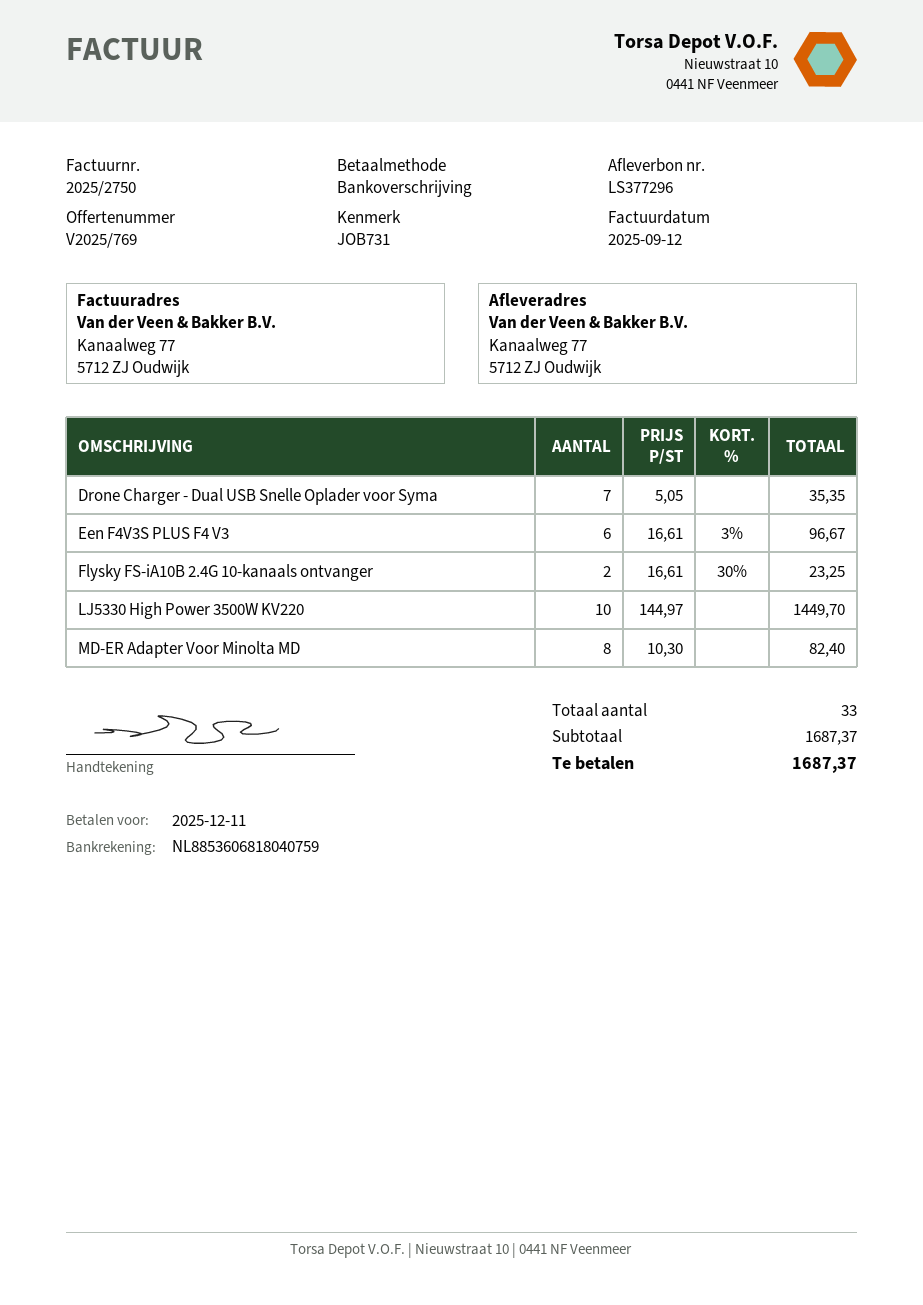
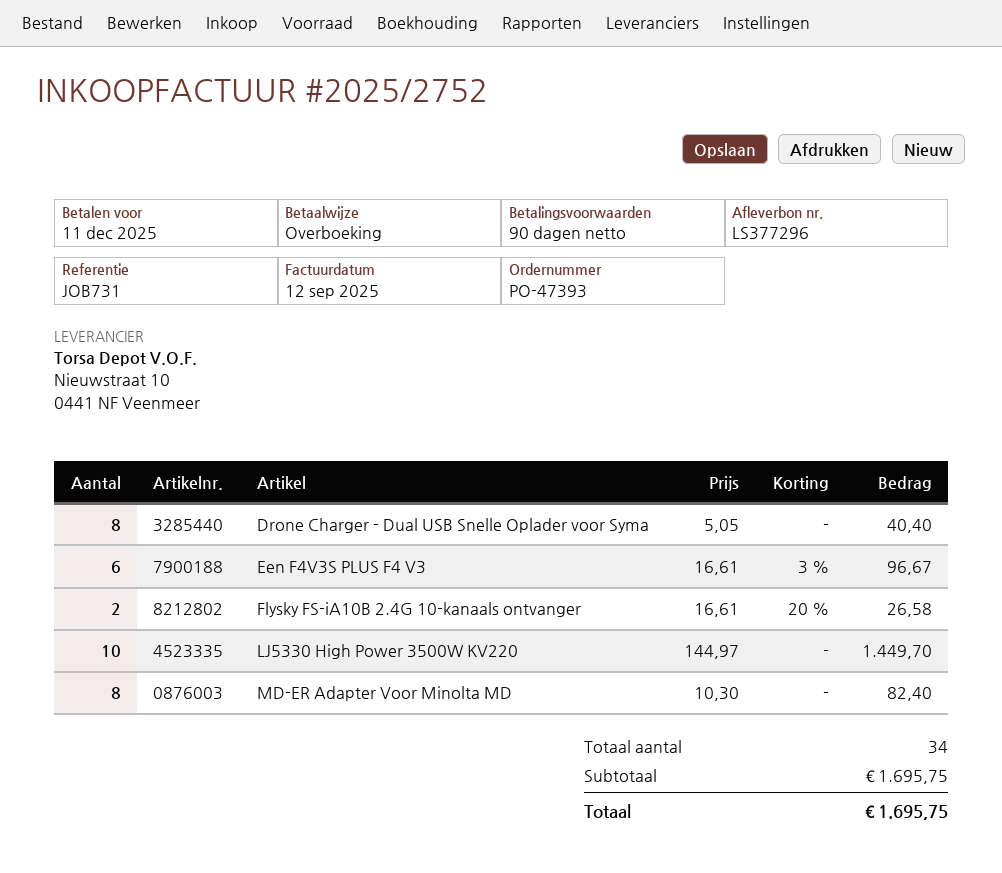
invoice number: 2025/2750 -> 2025/2752
Drone Charger - Dual USB Snelle Oplader voor Syma: 7 x 5.05 = 35.35 -> 8 x 5.05 = 40.40
Flysky FS-iA10B 2.4G 10-kanaals ontvanger: 2 x 16.61 - 30% = 23.25 -> 2 x 16.61 - 20% = 26.58
total quantity: 33 -> 34
subtotal: 1687.37 -> 1695.75
total: 1687.37 -> 1695.75

